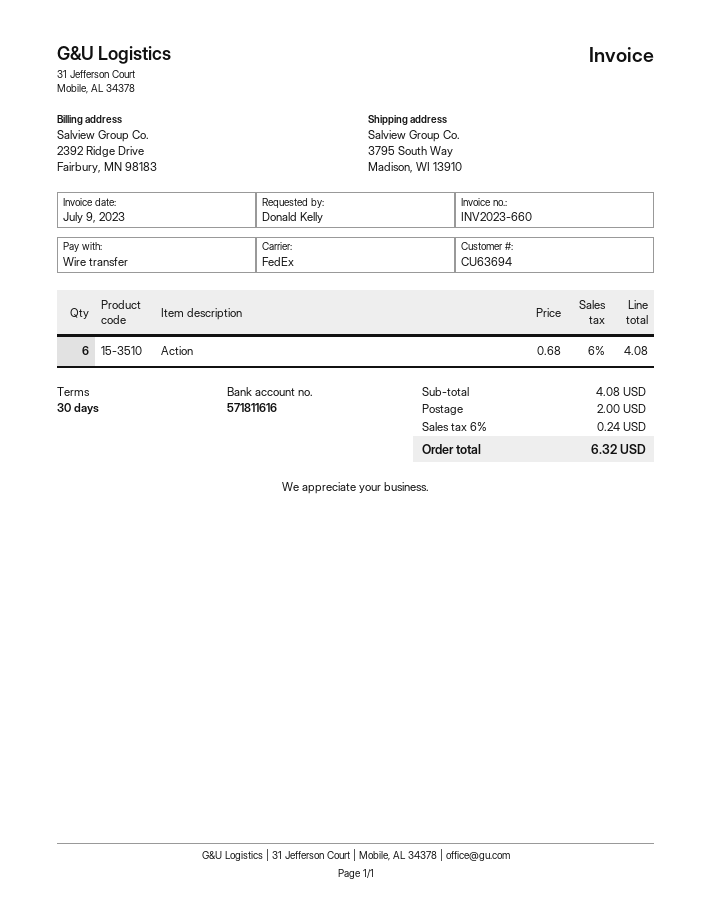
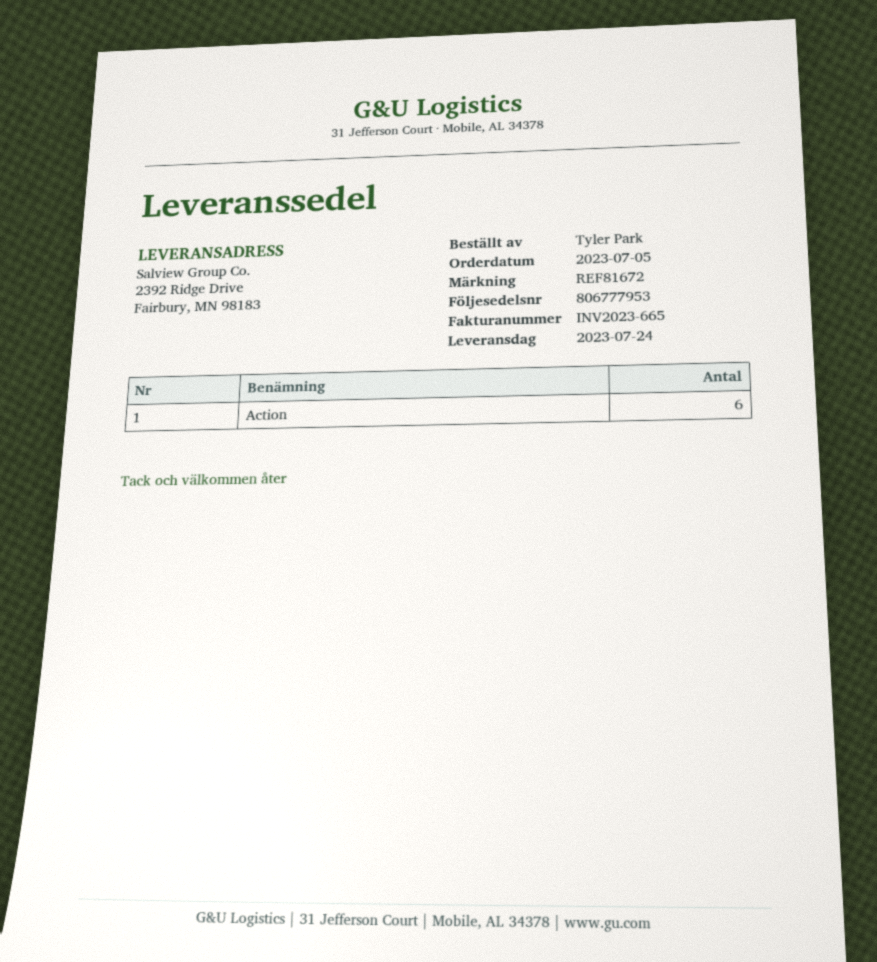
invoice number: INV2023-660 -> INV2023-665
ordered by: Donald Kelly -> Tyler Park
ship to: 3795 South Way, Madison, WI 13910 -> 2392 Ridge Drive, Fairbury, MN 98183

